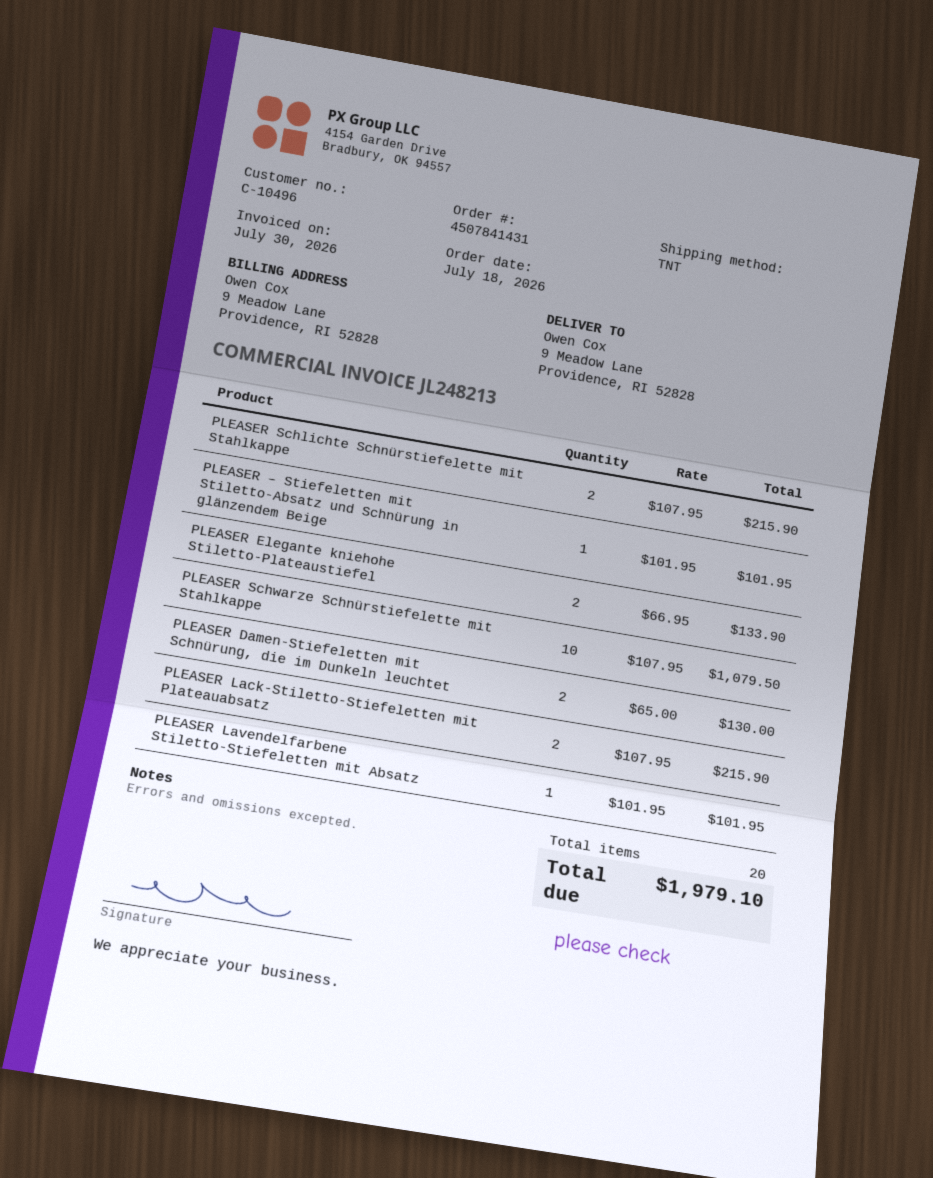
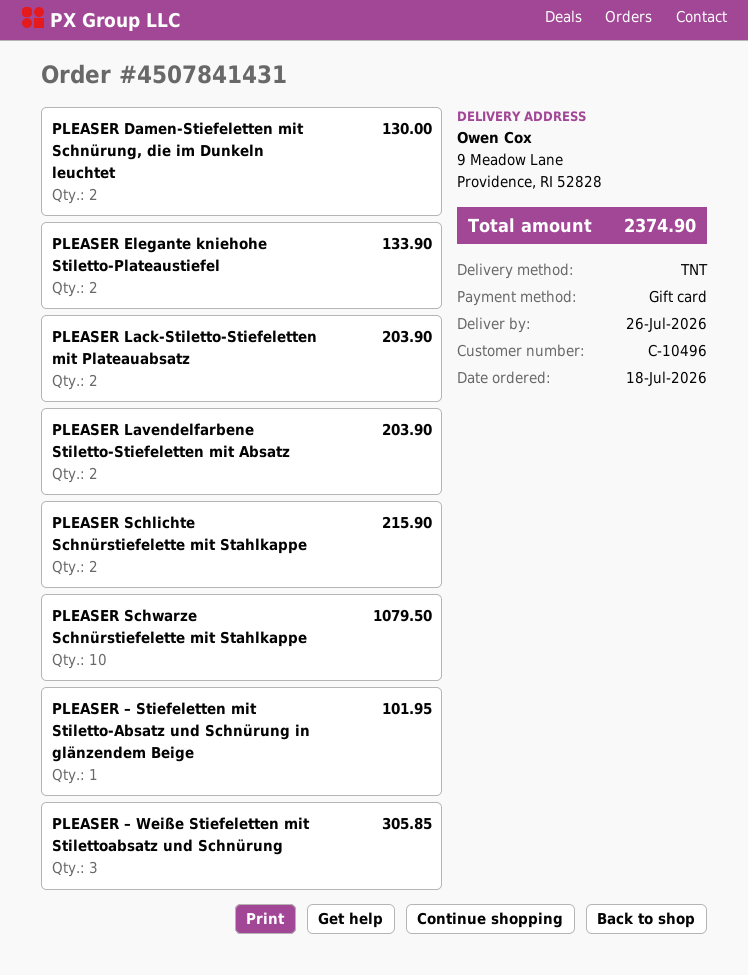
PLEASER Lack-Stiletto-Stiefeletten mit Plateauabsatz: 2 for 215.90 -> 2 for 203.90
PLEASER Lavendelfarbene Stiletto-Stiefeletten mit Absatz: 1 for 101.95 -> 2 for 203.90
PLEASER – Weiße Stiefeletten mit Stilettoabsatz und Schnürung: none -> 3 for 305.85
total: 1979.10 -> 2374.90

